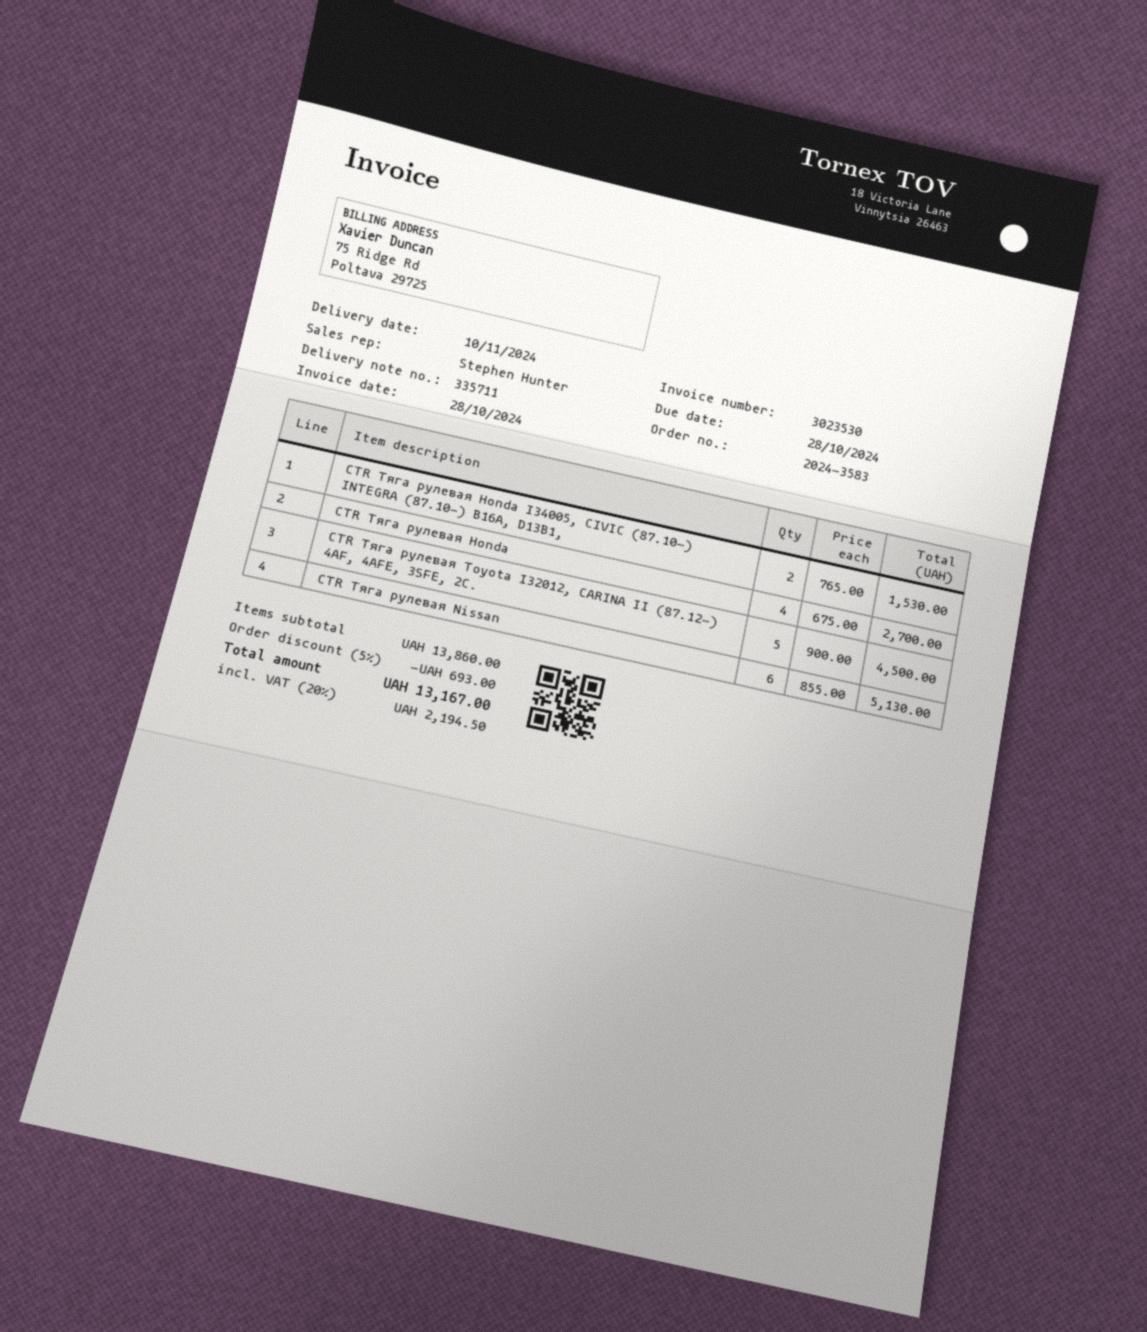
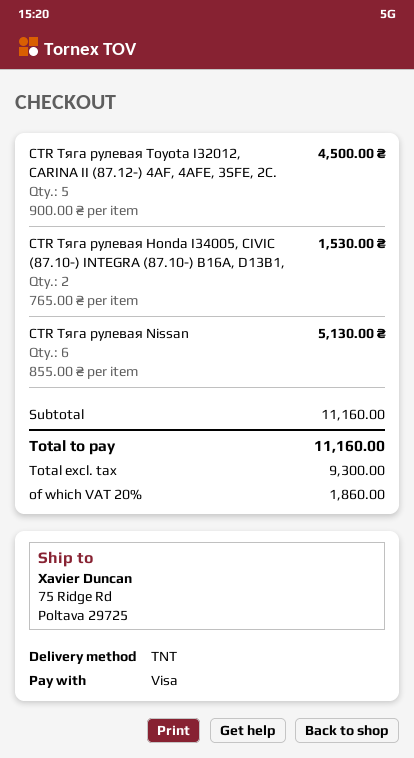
CTR Тяга рулевая Honda: 4 x 675.00 = 2700.00 -> none
subtotal: 13860.00 -> 11160.00
discount: 5% = 693.00 -> none
tax: 20% = 2194.50 -> 20% = 1860.00
total: 13167.00 -> 11160.00

